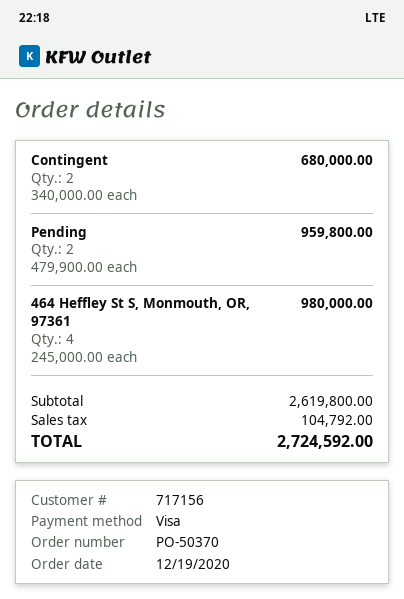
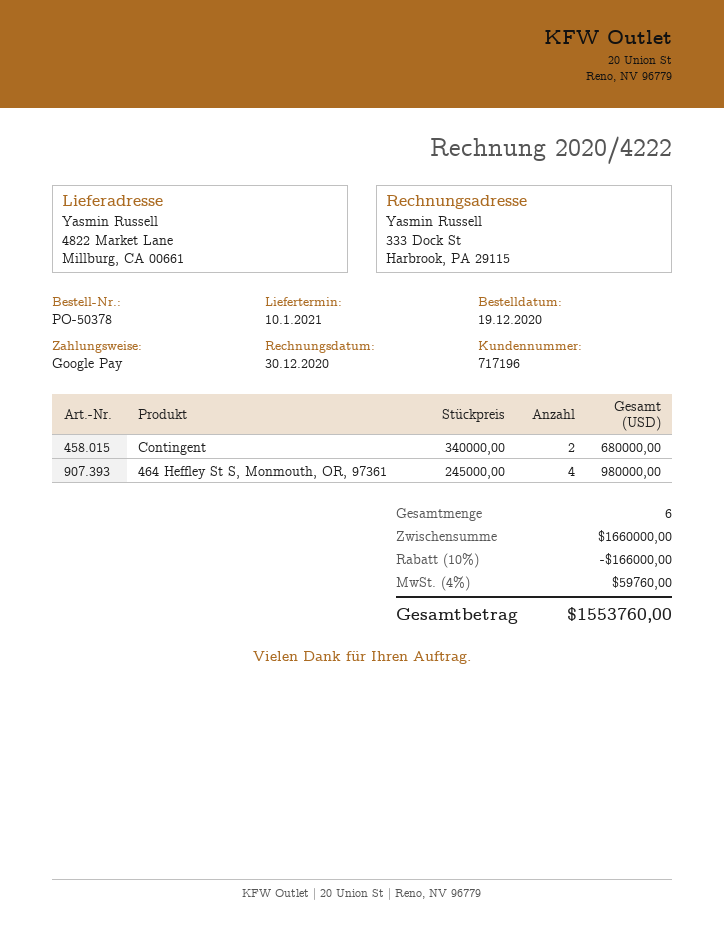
order number: PO-50370 -> PO-50378
customer number: 717156 -> 717196
payment method: Visa -> Google Pay
Pending: 2 x 479900.00 = 959800.00 -> none
subtotal: 2619800.00 -> 1660000.00
discount: none -> 10% = 166000.00
tax: 104792.00 -> 59760.00
total: 2724592.00 -> 1553760.00

